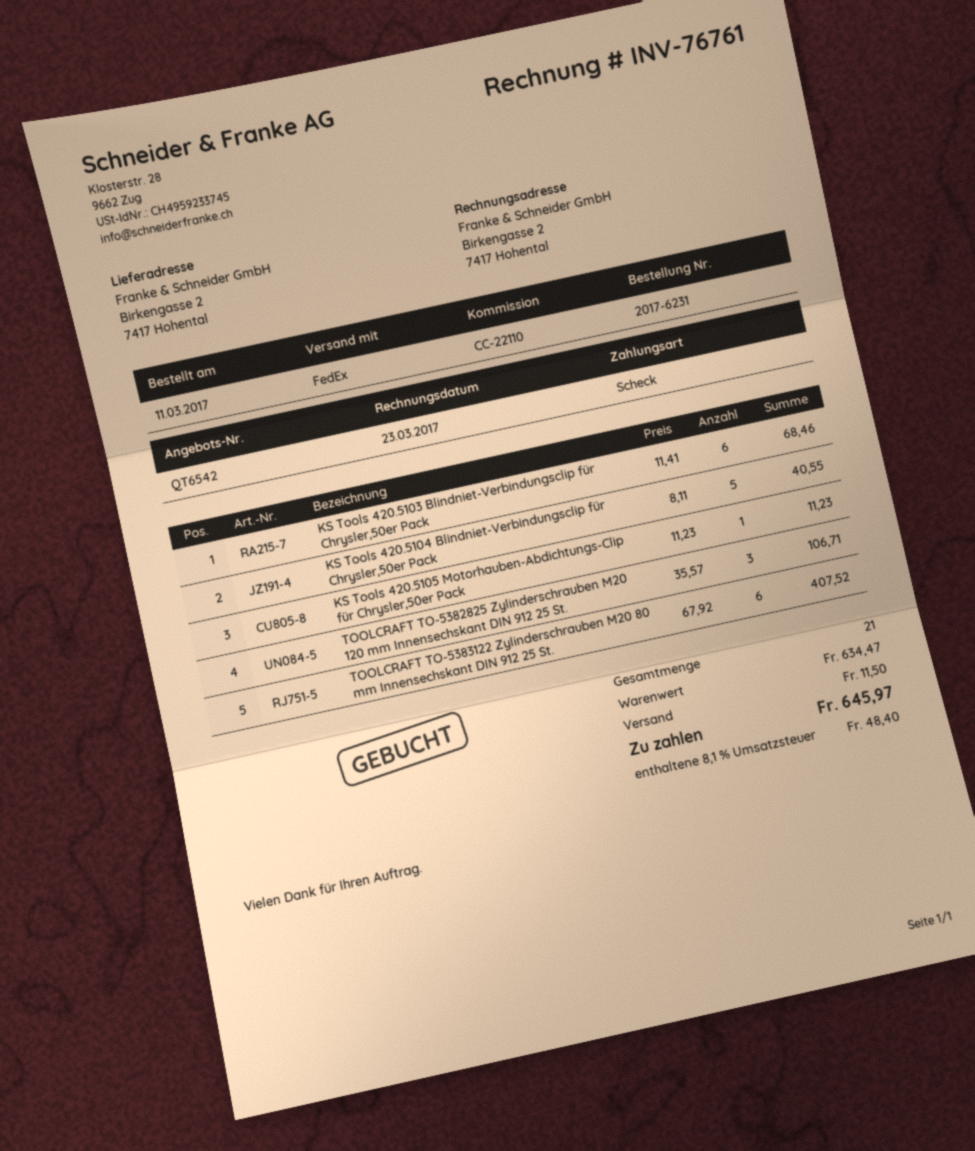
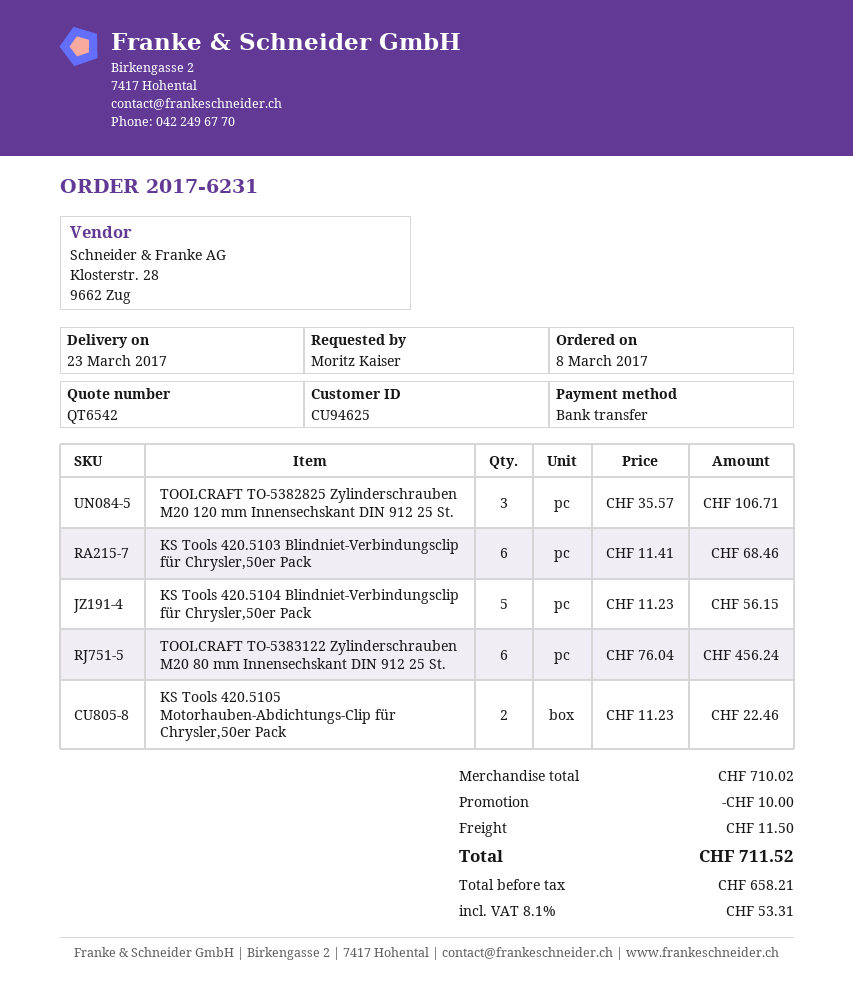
order date: 2017-03-11 -> 2017-03-08
payment method: cheque -> bank transfer
KS Tools 420.5104 Blindniet-Verbindungsclip für Chrysler,50er Pack: 5 x 8.11 = 40.55 -> 5 x 11.23 = 56.15
KS Tools 420.5105 Motorhauben-Abdichtungs-Clip für Chrysler,50er Pack: 1 x 11.23 = 11.23 -> 2 x 11.23 = 22.46
TOOLCRAFT TO-5383122 Zylinderschrauben M20 80 mm Innensechskant DIN 912 25 St.: 6 x 67.92 = 407.52 -> 6 x 76.04 = 456.24
subtotal: 634.47 -> 710.02
discount: none -> 10.00
tax: 8.1% = 48.40 -> 8.1% = 53.31
total: 645.97 -> 711.52

